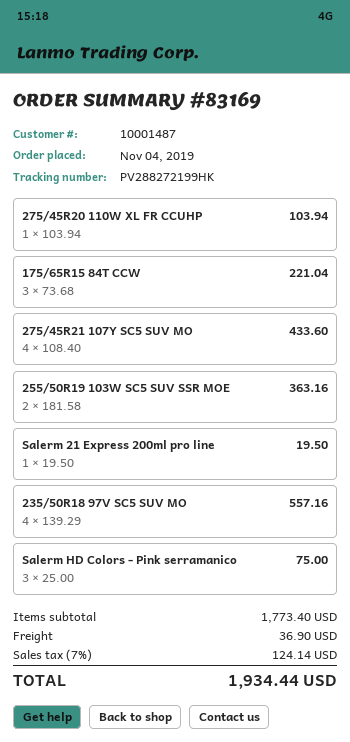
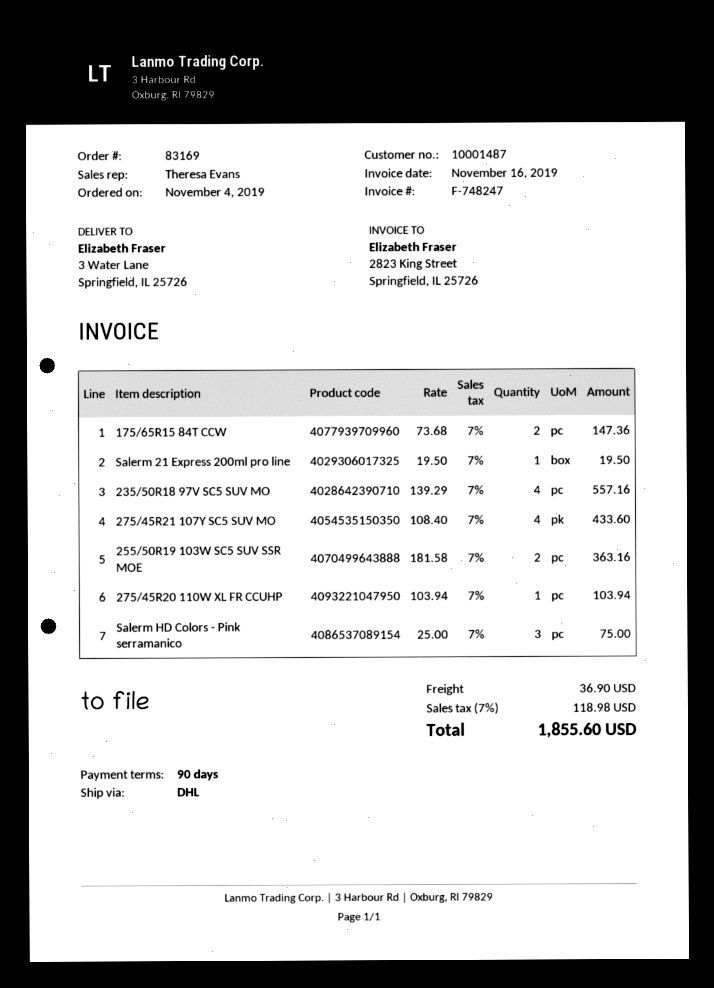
175/65R15 84T CCW: 3 x 73.68 = 221.04 -> 2 x 73.68 = 147.36
tax: 7% = 124.14 -> 7% = 118.98
total: 1934.44 -> 1855.60

